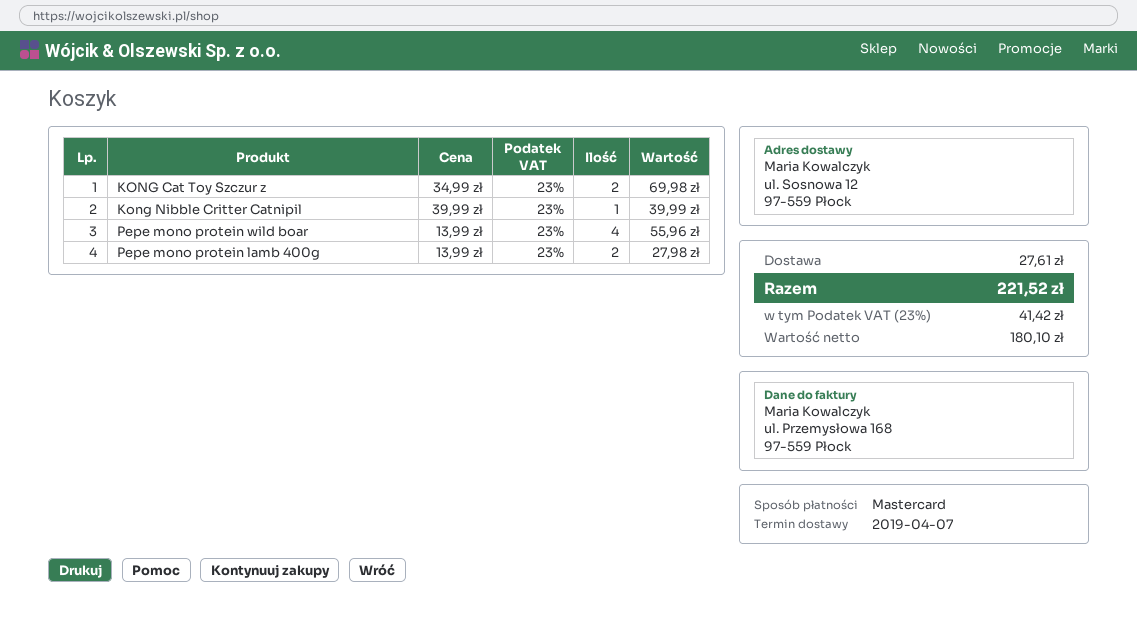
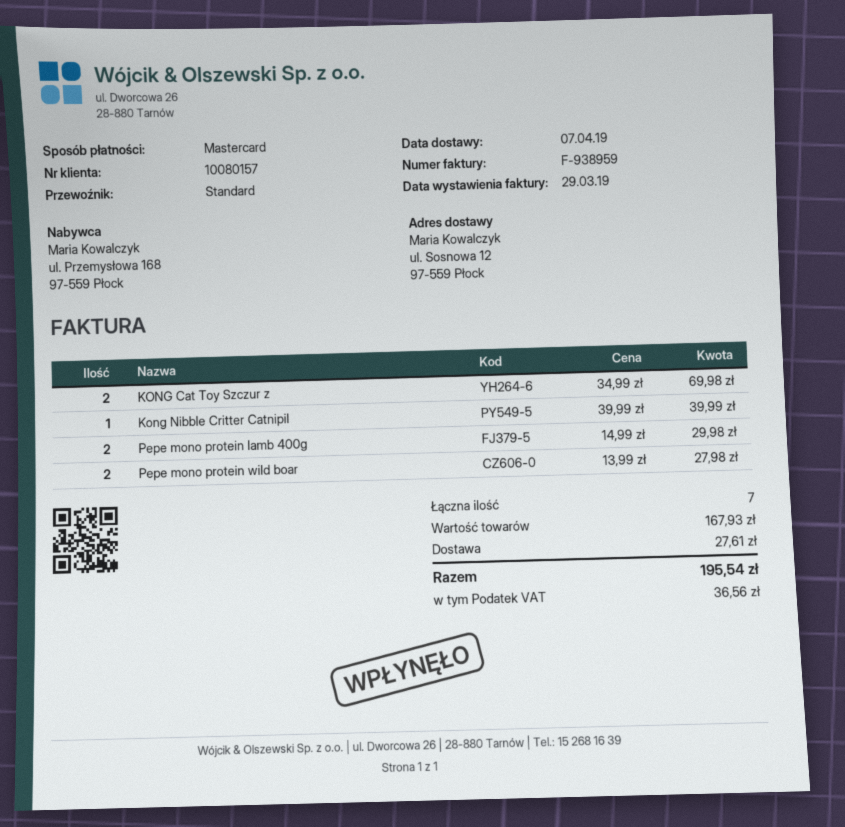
Pepe mono protein wild boar: 4 x 13.99 = 55.96 -> 2 x 13.99 = 27.98
Pepe mono protein lamb 400g: 2 x 13.99 = 27.98 -> 2 x 14.99 = 29.98
tax: 41.42 -> 36.56
total: 221.52 -> 195.54

